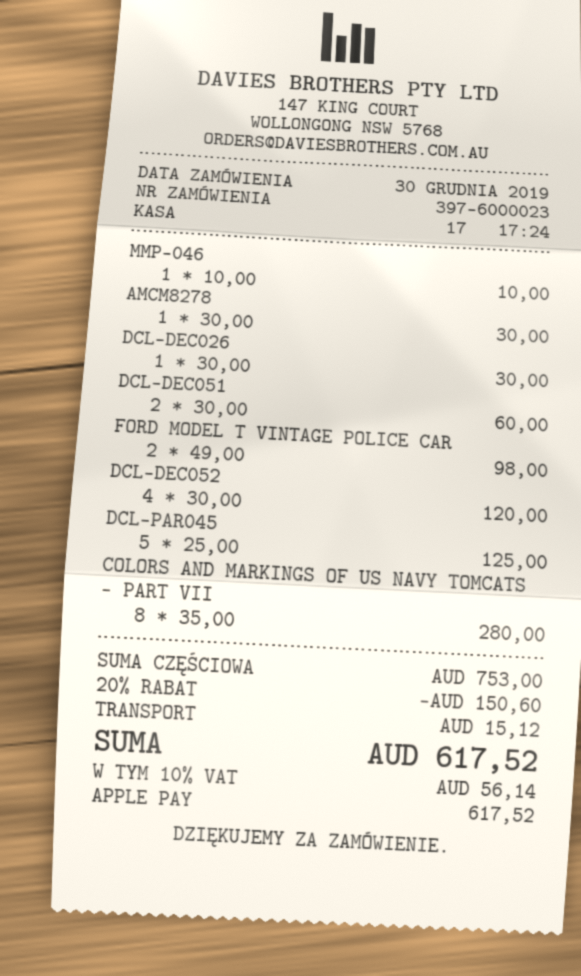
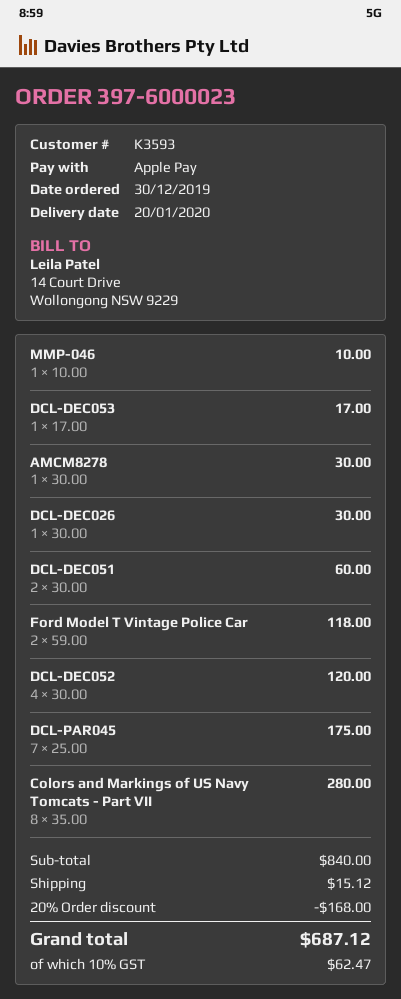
FORD MODEL T VINTAGE POLICE CAR: 2 x 49.00 = 98.00 -> 2 x 59.00 = 118.00
DCL-PAR045: 5 x 25.00 = 125.00 -> 7 x 25.00 = 175.00
DCL-DEC053: none -> 1 x 17.00 = 17.00
subtotal: 753.00 -> 840.00
discount: 20% = 150.60 -> 20% = 168.00
tax: 10% = 56.14 -> 10% = 62.47
total: 617.52 -> 687.12

